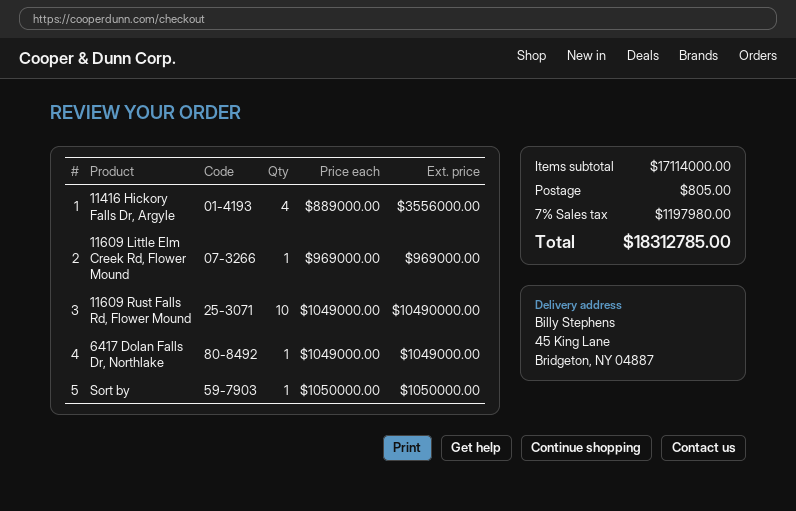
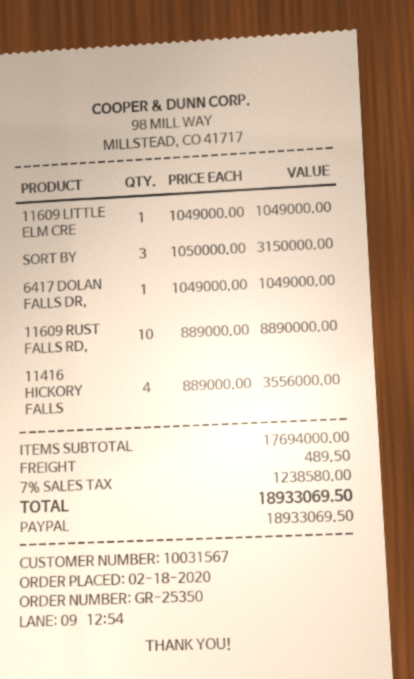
11609 Little Elm Creek Rd, Flower Mound: 1 x 969000.00 = 969000.00 -> 1 x 1049000.00 = 1049000.00
11609 Rust Falls Rd, Flower Mound: 10 x 1049000.00 = 10490000.00 -> 10 x 889000.00 = 8890000.00
Sort by: 1 x 1050000.00 = 1050000.00 -> 3 x 1050000.00 = 3150000.00
subtotal: 17114000.00 -> 17694000.00
shipping: 805.00 -> 489.50
tax: 7% = 1197980.00 -> 7% = 1238580.00
total: 18312785.00 -> 18933069.50

